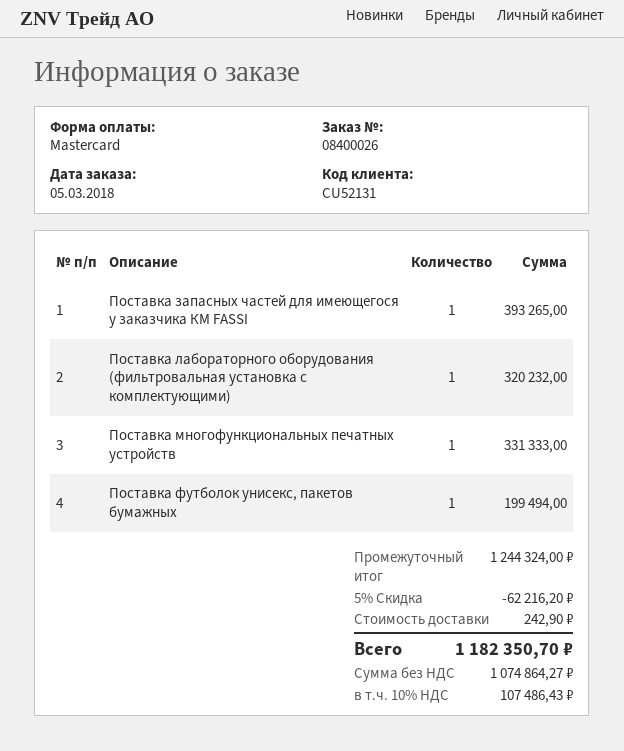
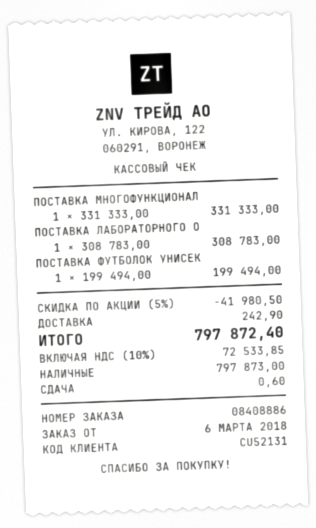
order number: 08400026 -> 08408886
order date: 2018-03-05 -> 2018-03-06
payment method: Mastercard -> cash
Поставка запасных частей для имеющегося у заказчика КМ FASSI: 1 for 393265.00 -> none
Поставка лабораторного оборудования (фильтровальная установка с комплектующими): 1 for 320232.00 -> 1 for 308783.00
discount: 5% = 62216.20 -> 5% = 41980.50
tax: 10% = 107486.43 -> 10% = 72533.85
total: 1182350.70 -> 797872.40

